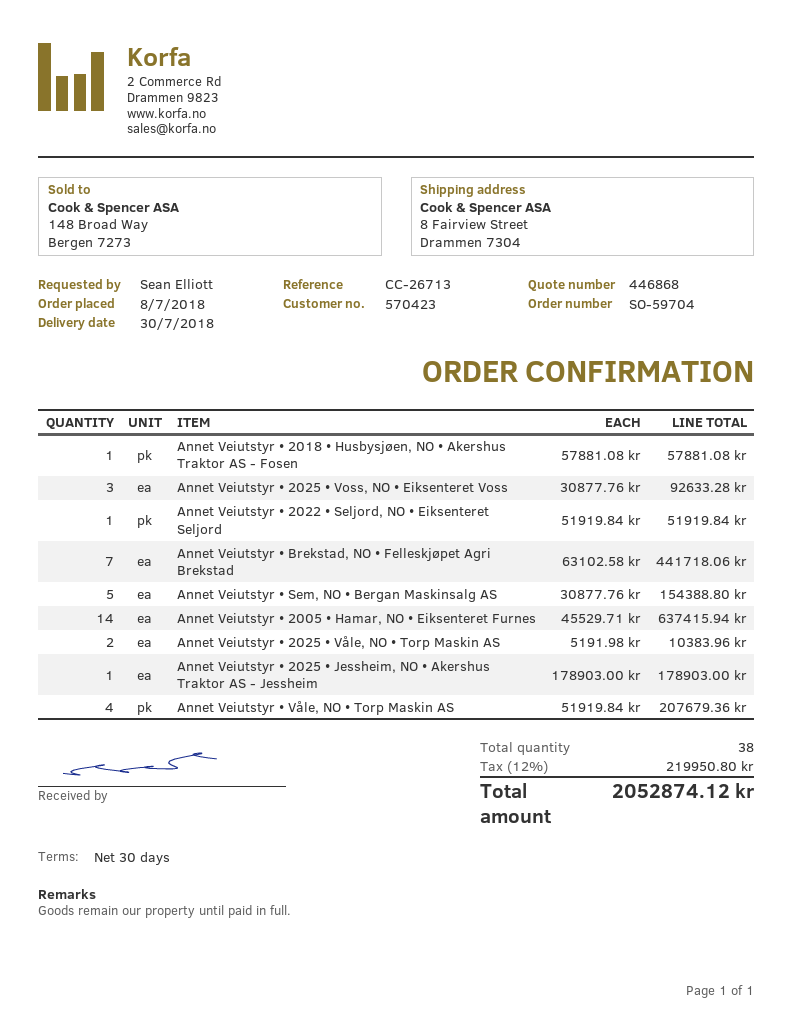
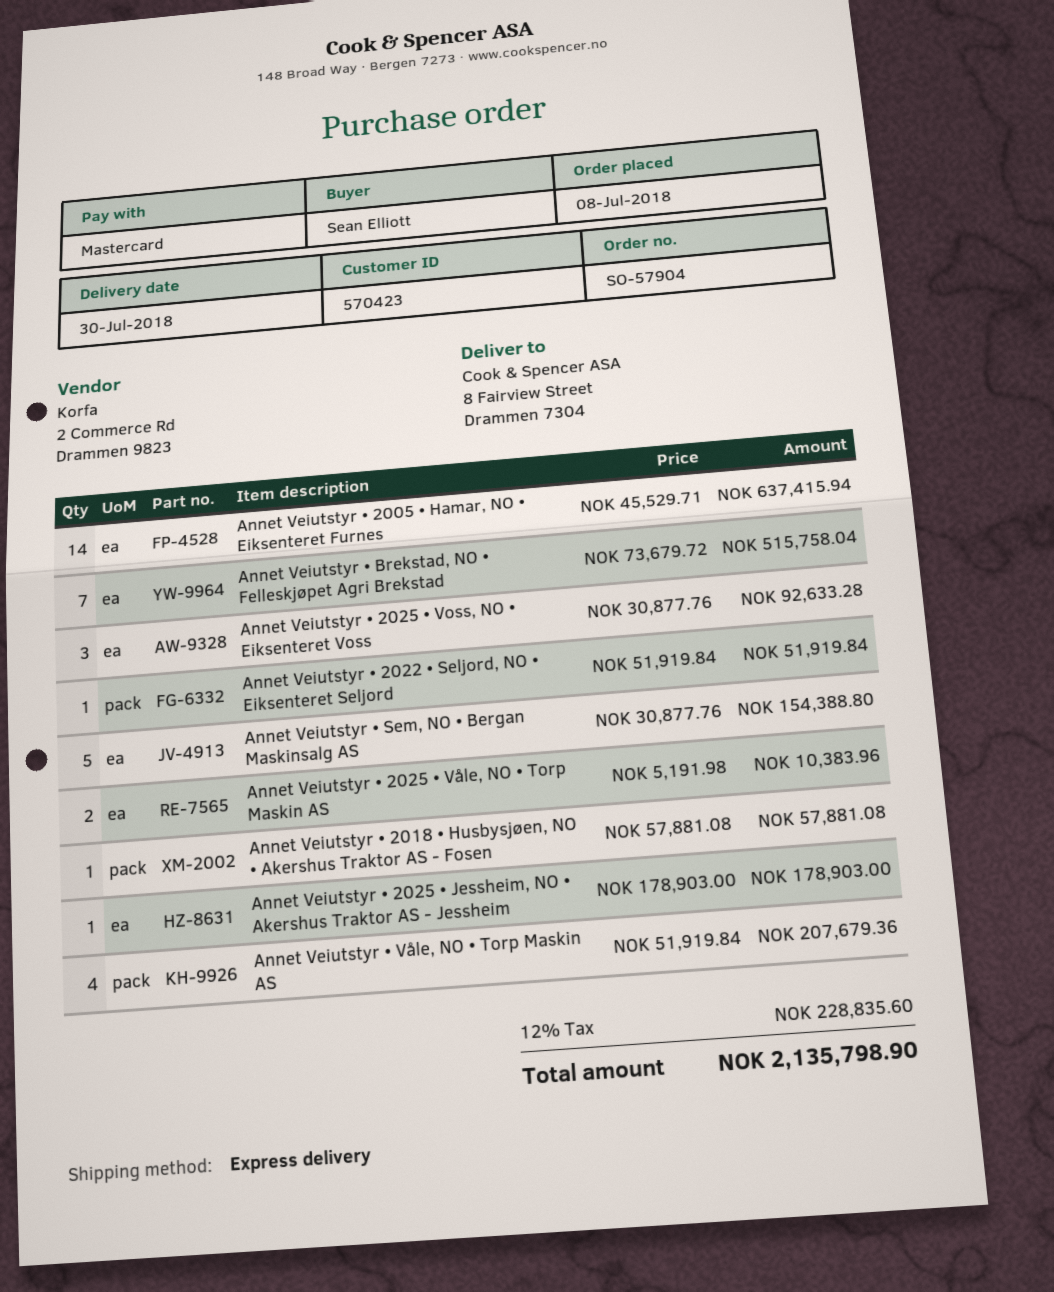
order number: SO-59704 -> SO-57904
Annet Veiutstyr • Brekstad, NO • Felleskjøpet Agri Brekstad: 7 x 63102.58 = 441718.06 -> 7 x 73679.72 = 515758.04
tax: 12% = 219950.80 -> 12% = 228835.60
total: 2052874.12 -> 2135798.90

